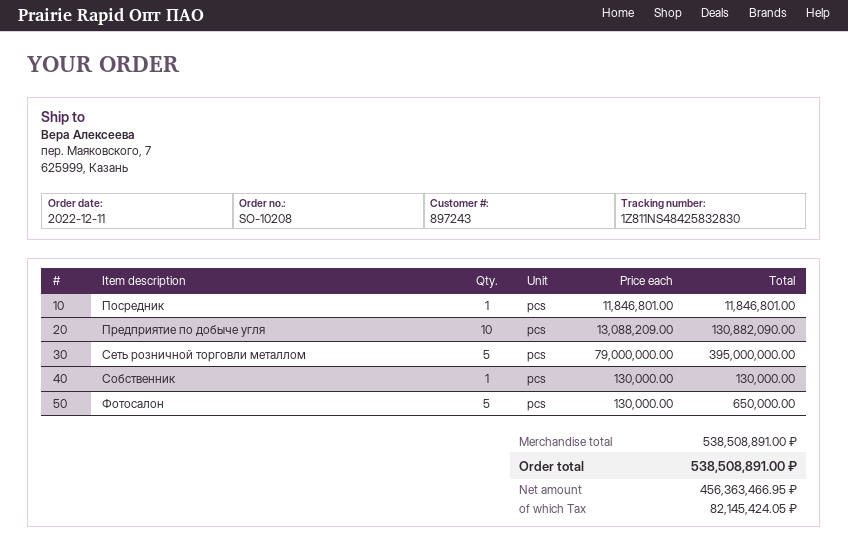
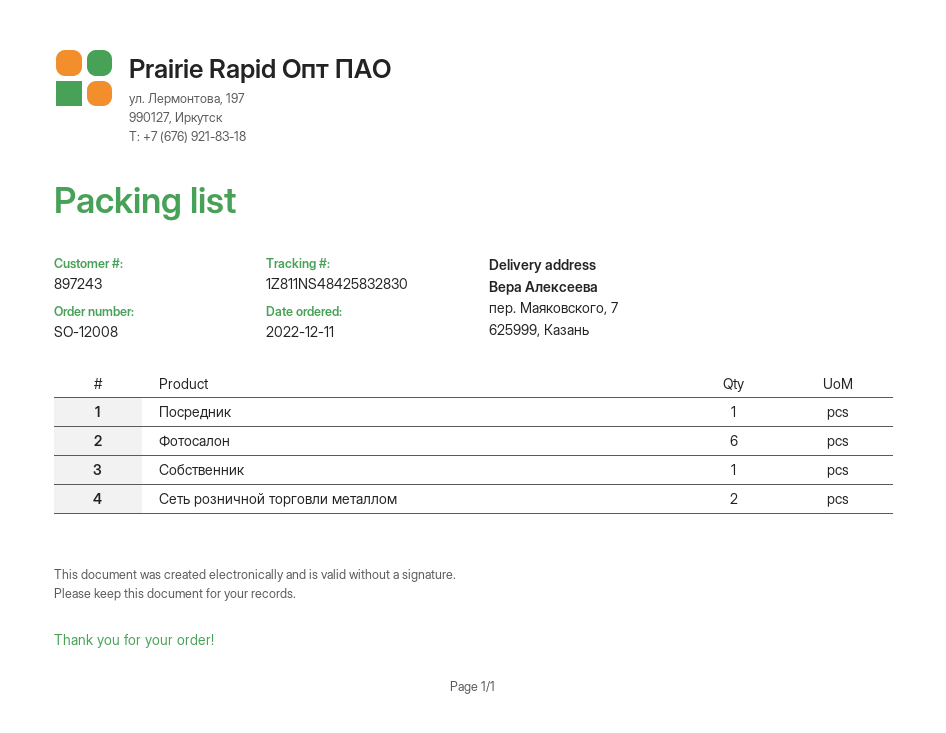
order number: SO-10208 -> SO-12008
Предприятие по добыче угля: 10 -> none
Сеть розничной торговли металлом: 5 -> 2
Фотосалон: 5 -> 6

